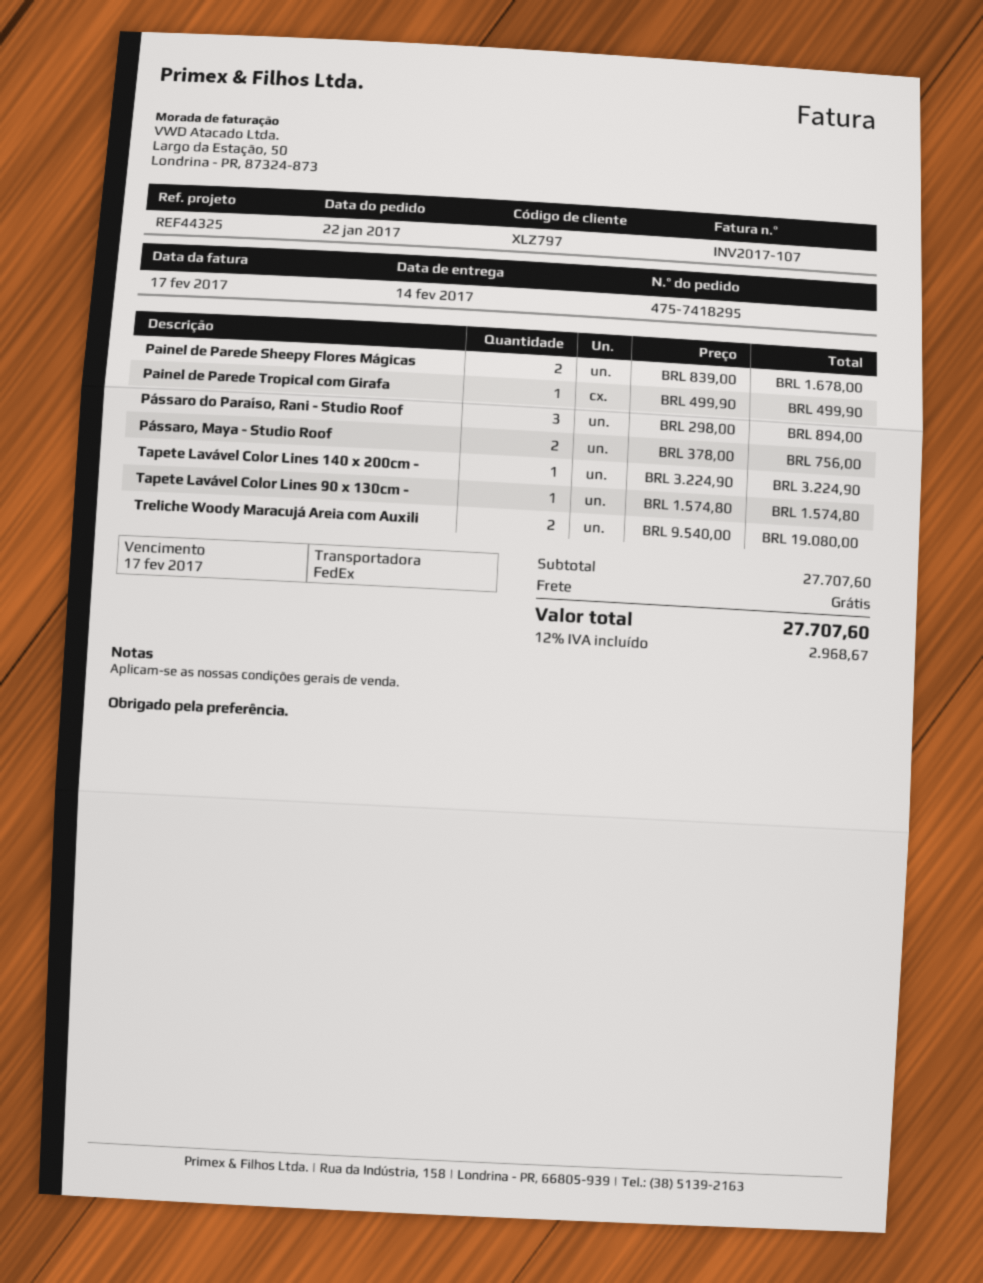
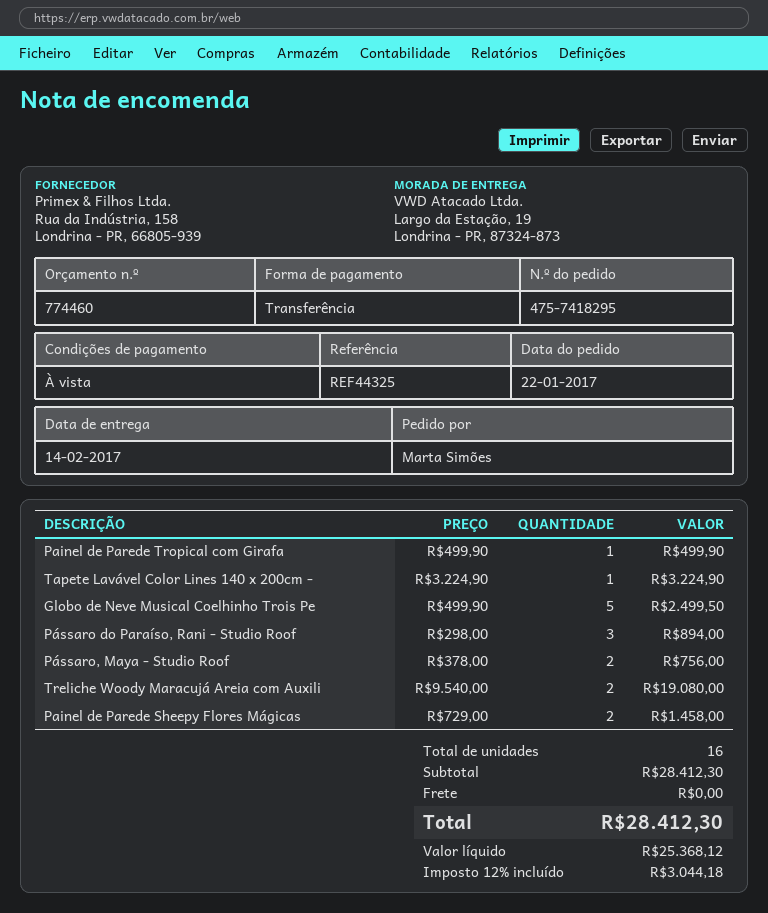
Painel de Parede Sheepy Flores Mágicas: 2 x 839.00 = 1678.00 -> 2 x 729.00 = 1458.00
Tapete Lavável Color Lines 90 x 130cm -: 1 x 1574.80 = 1574.80 -> none
Globo de Neve Musical Coelhinho Trois Pe: none -> 5 x 499.90 = 2499.50
subtotal: 27707.60 -> 28412.30
tax: 12% = 2968.67 -> 12% = 3044.18
total: 27707.60 -> 28412.30

